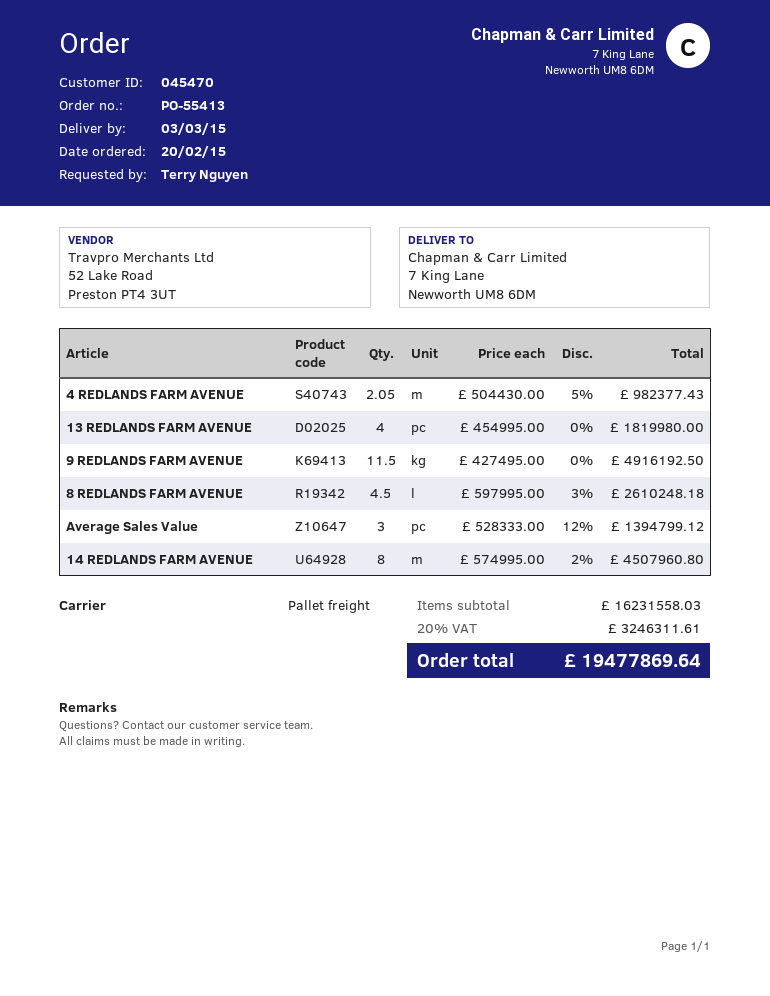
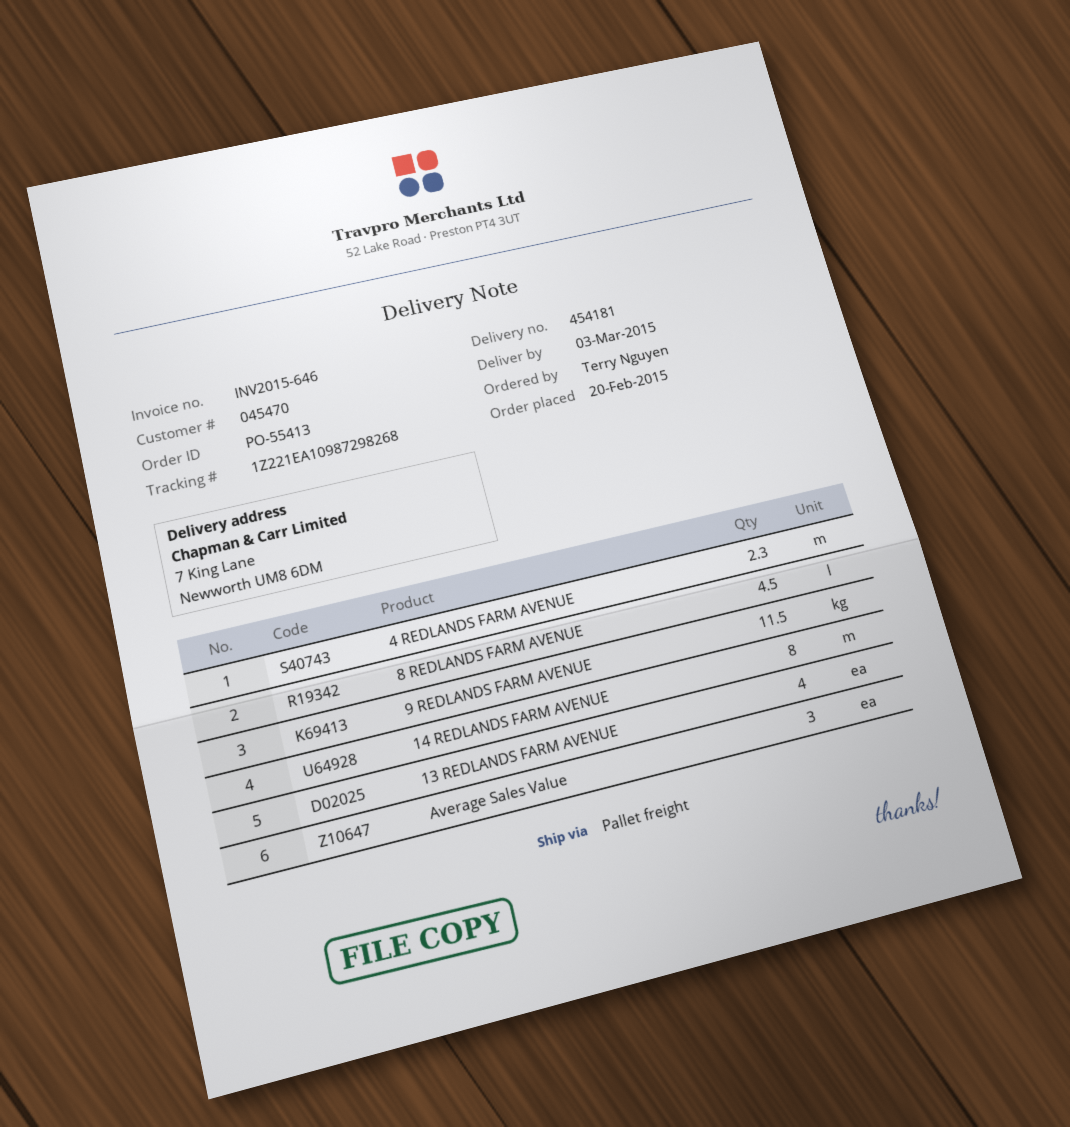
4 REDLANDS FARM AVENUE: 2.05 -> 2.3

